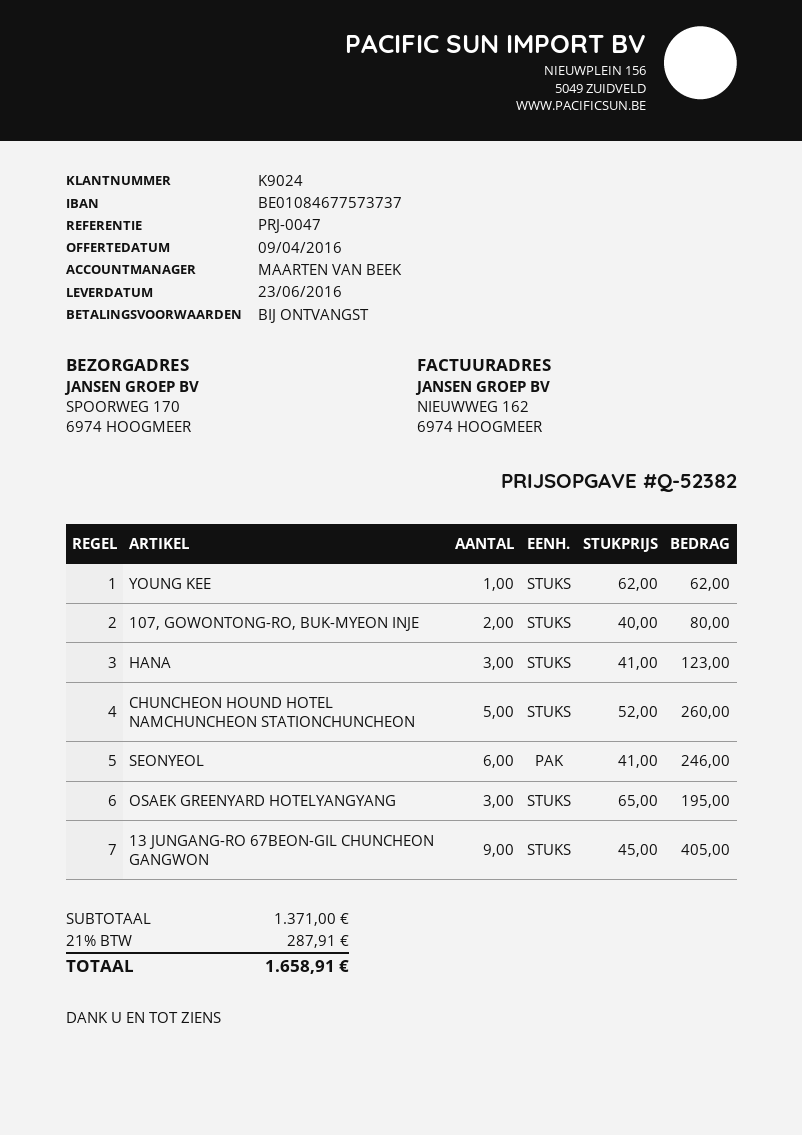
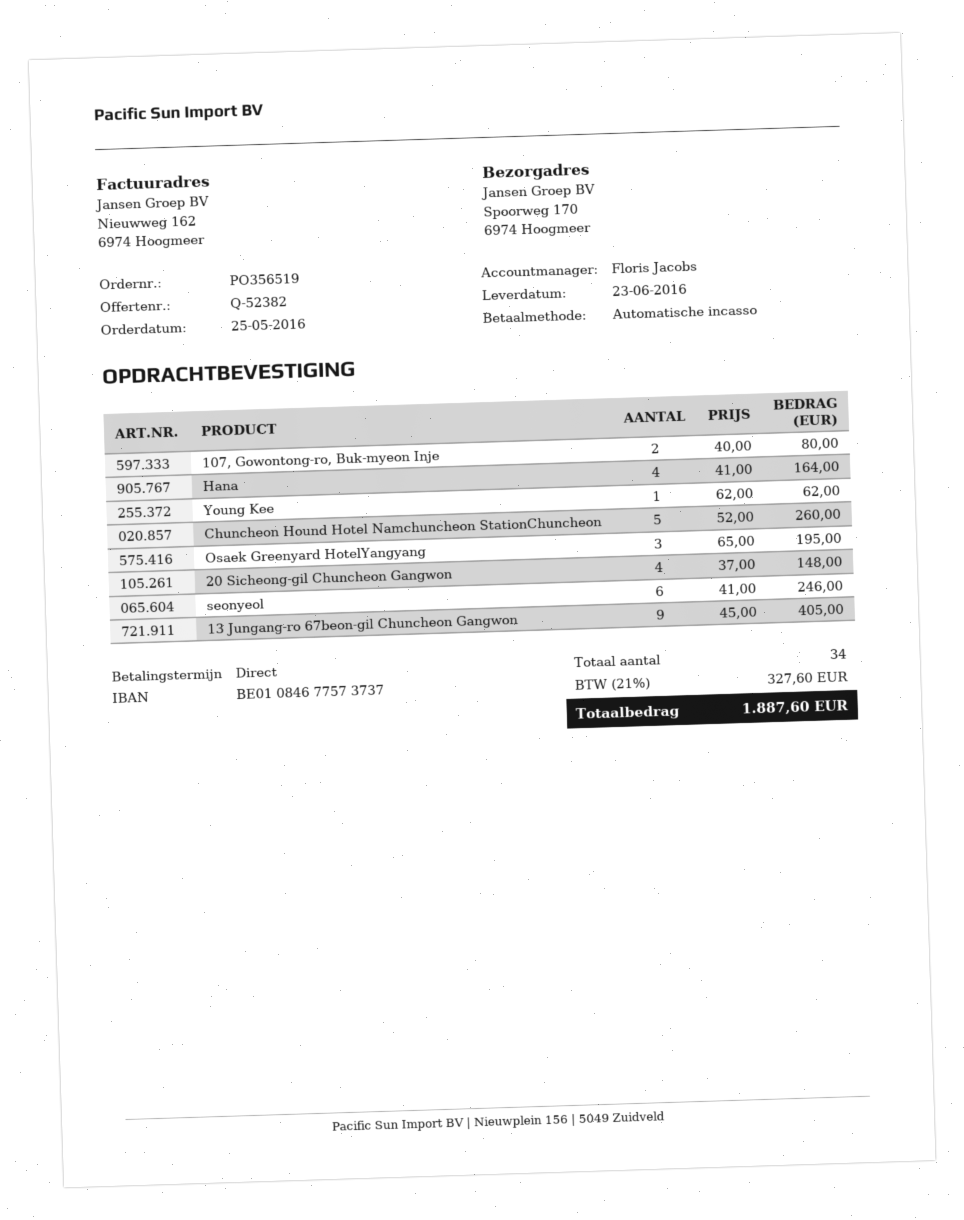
sales rep: MAARTEN VAN BEEK -> Floris Jacobs
HANA: 3 x 41.00 = 123.00 -> 4 x 41.00 = 164.00
20 Sicheong-gil Chuncheon Gangwon: none -> 4 x 37.00 = 148.00
tax: 21% = 287.91 -> 21% = 327.60
total: 1658.91 -> 1887.60

